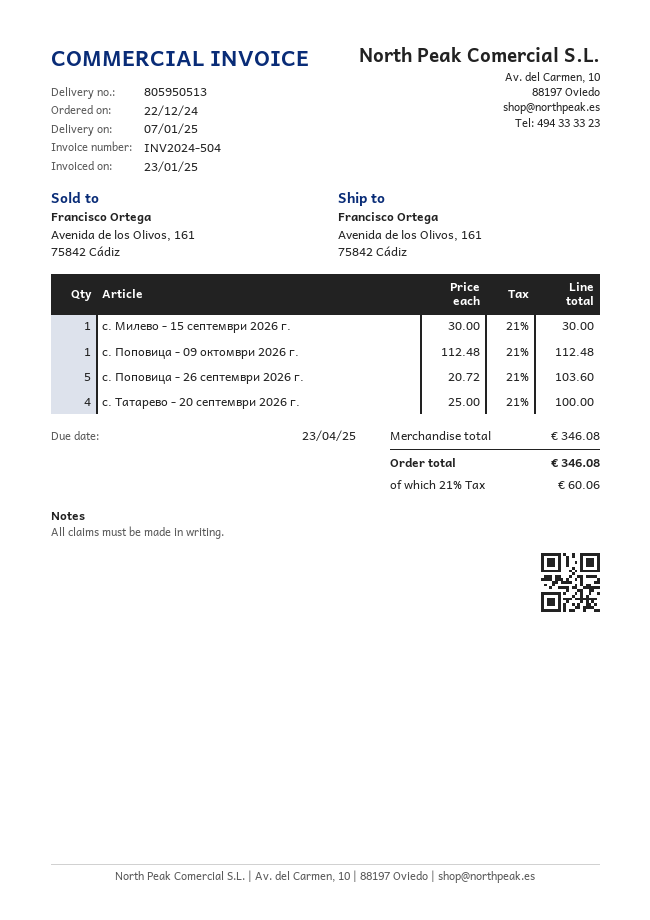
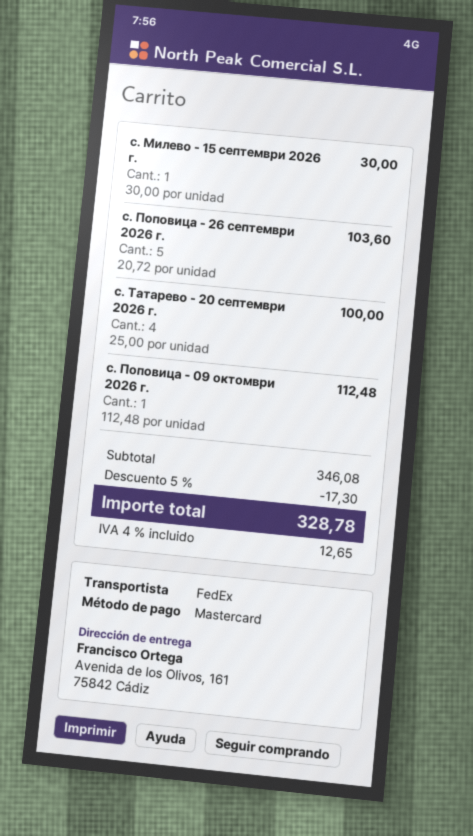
discount: none -> 5% = 17.30
tax: 21% = 60.06 -> 4% = 12.65
total: 346.08 -> 328.78

